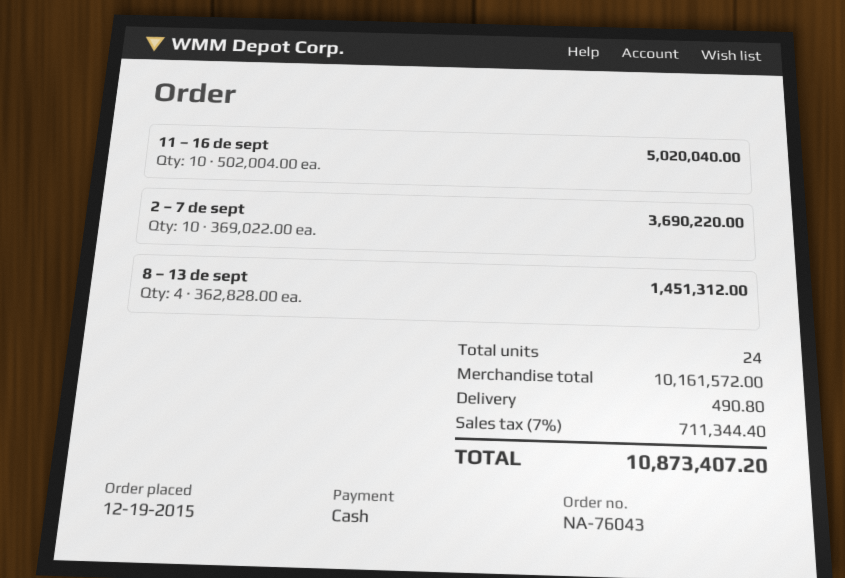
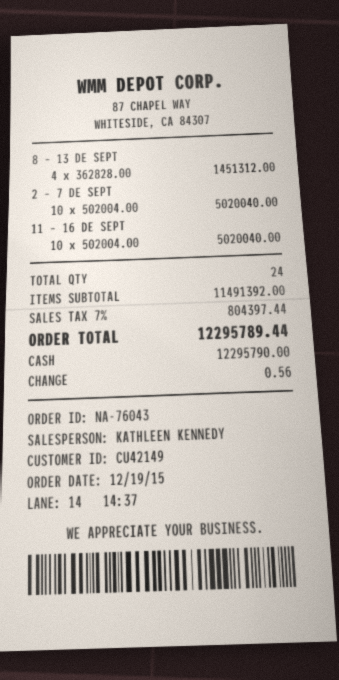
2 – 7 de sept: 10 x 369022.00 = 3690220.00 -> 10 x 502004.00 = 5020040.00
subtotal: 10161572.00 -> 11491392.00
shipping: 490.80 -> none
tax: 7% = 711344.40 -> 7% = 804397.44
total: 10873407.20 -> 12295789.44

